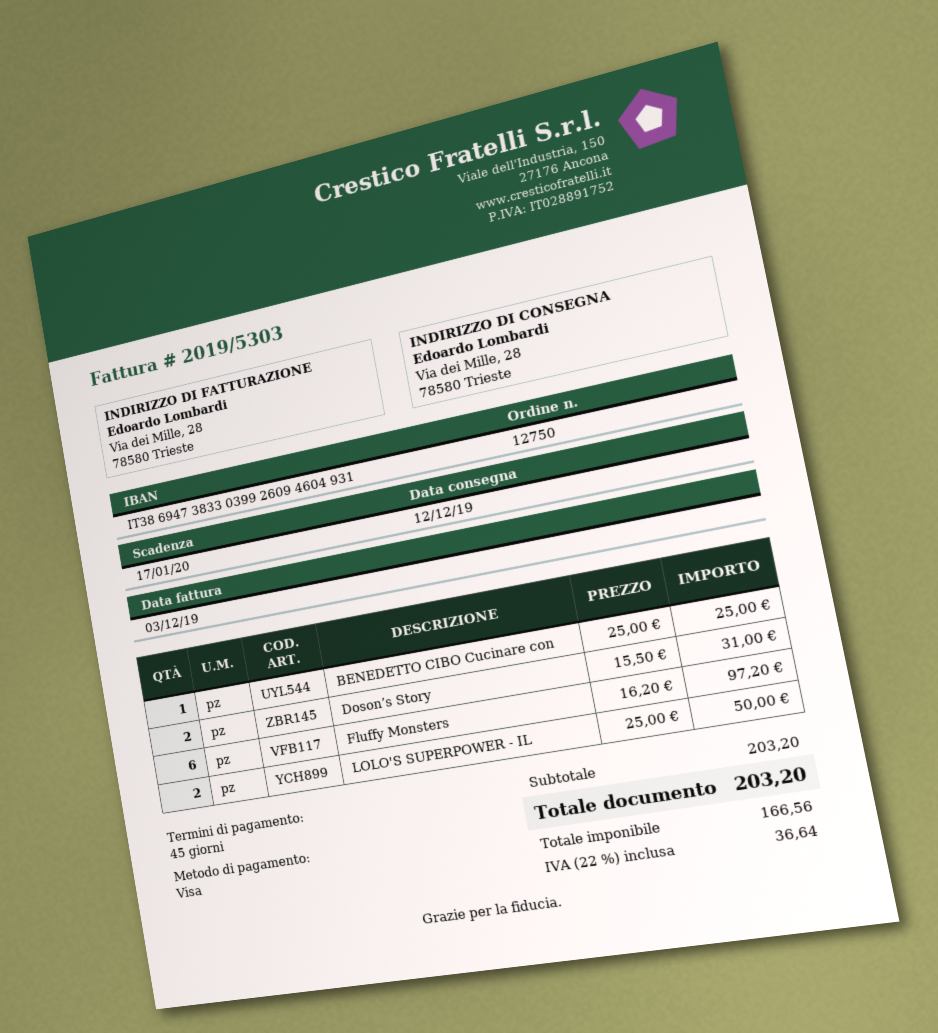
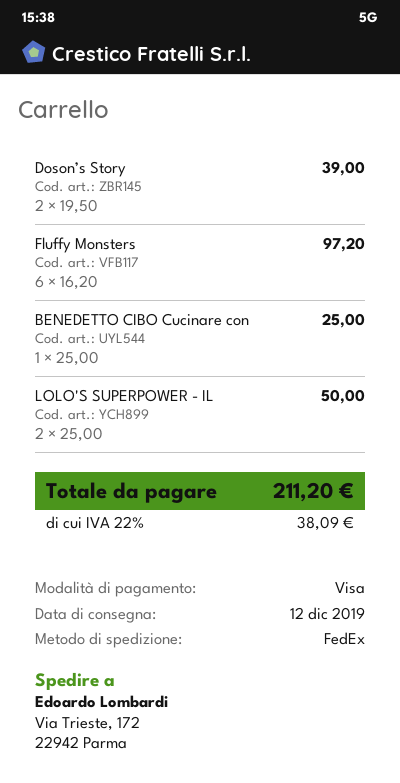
ship to: Via dei Mille, 28, 78580 Trieste -> Via Trieste, 172, 22942 Parma
Doson’s Story: 2 x 15.50 = 31.00 -> 2 x 19.50 = 39.00
tax: 22% = 36.64 -> 22% = 38.09
total: 203.20 -> 211.20

